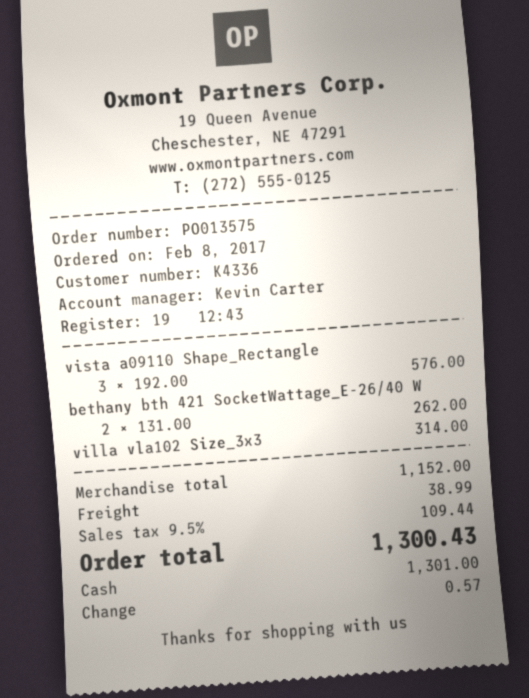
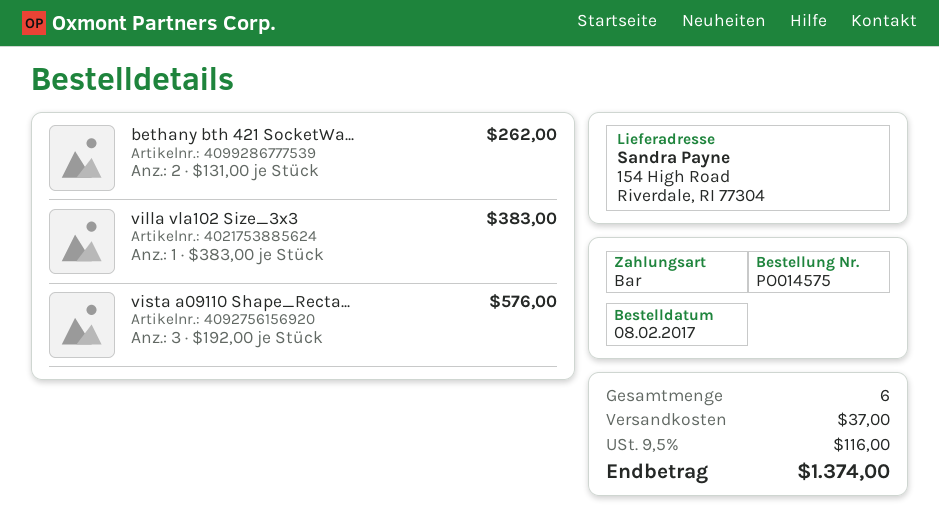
order number: PO013575 -> PO014575
villa vla102 Size_3x3: 1 x 314.00 = 314.00 -> 1 x 383.00 = 383.00
shipping: 38.99 -> 37.00
tax: 9.5% = 109.44 -> 9.5% = 116.00
total: 1300.43 -> 1374.00

